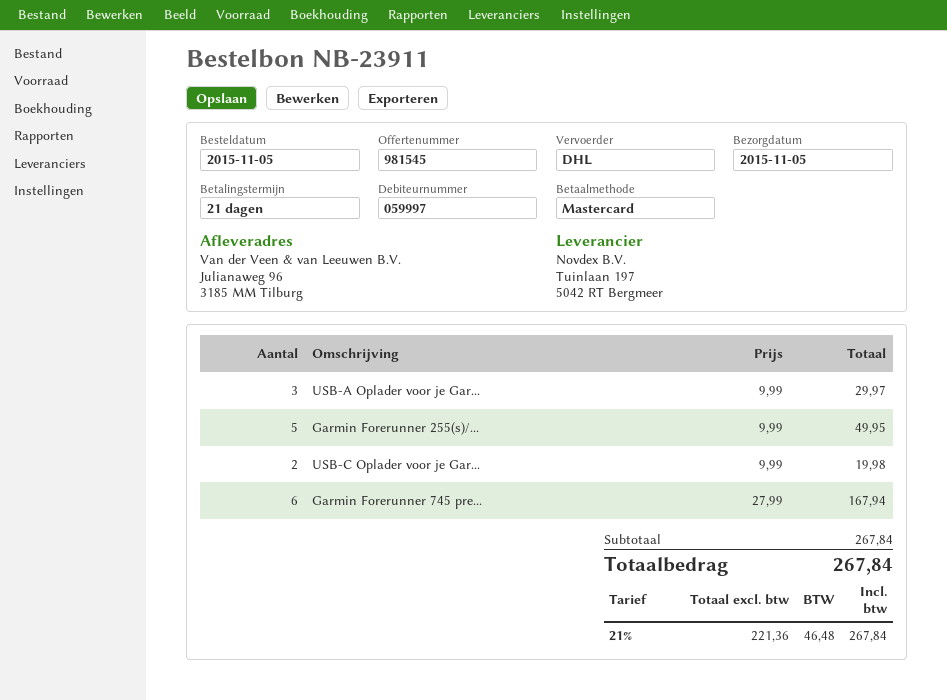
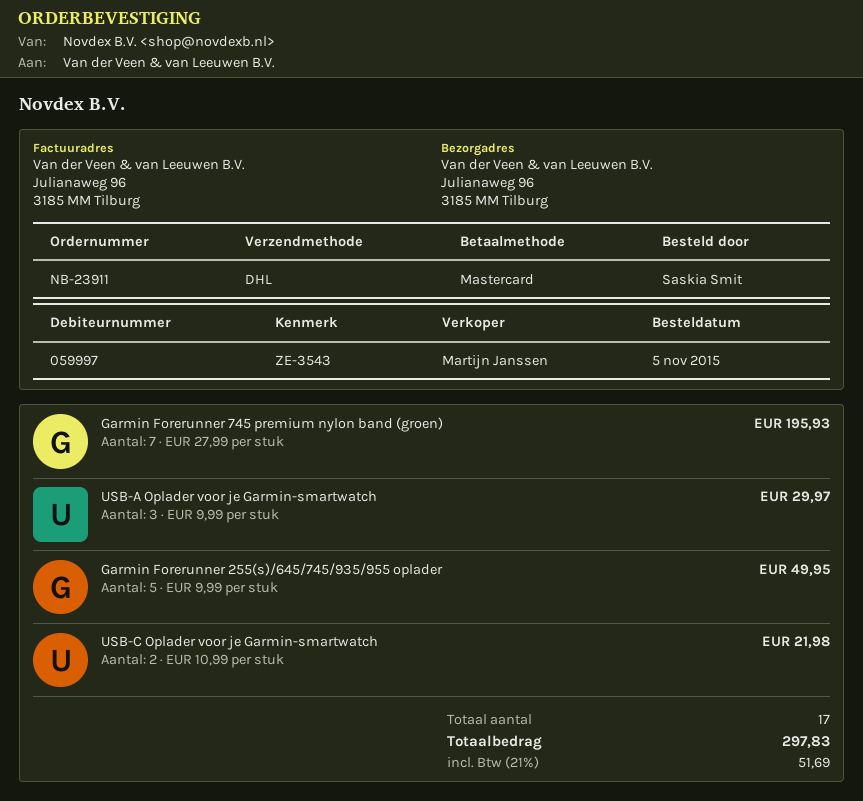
USB-C Oplader voor je Gar...: 2 x 9.99 = 19.98 -> 2 x 10.99 = 21.98
Garmin Forerunner 745 pre...: 6 x 27.99 = 167.94 -> 7 x 27.99 = 195.93
tax: 21% = 46.48 -> 21% = 51.69
total: 267.84 -> 297.83

